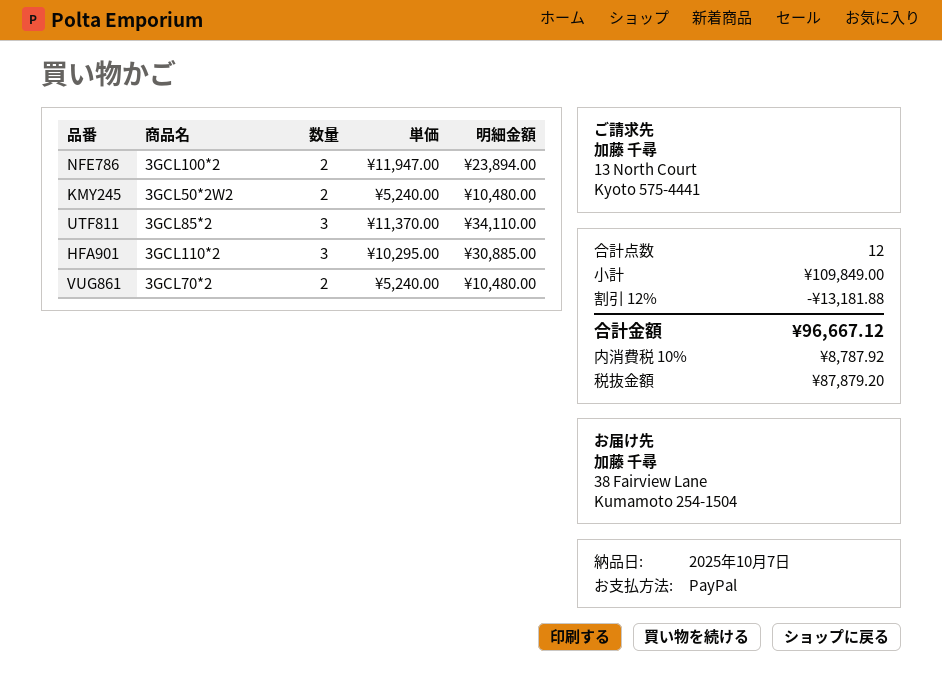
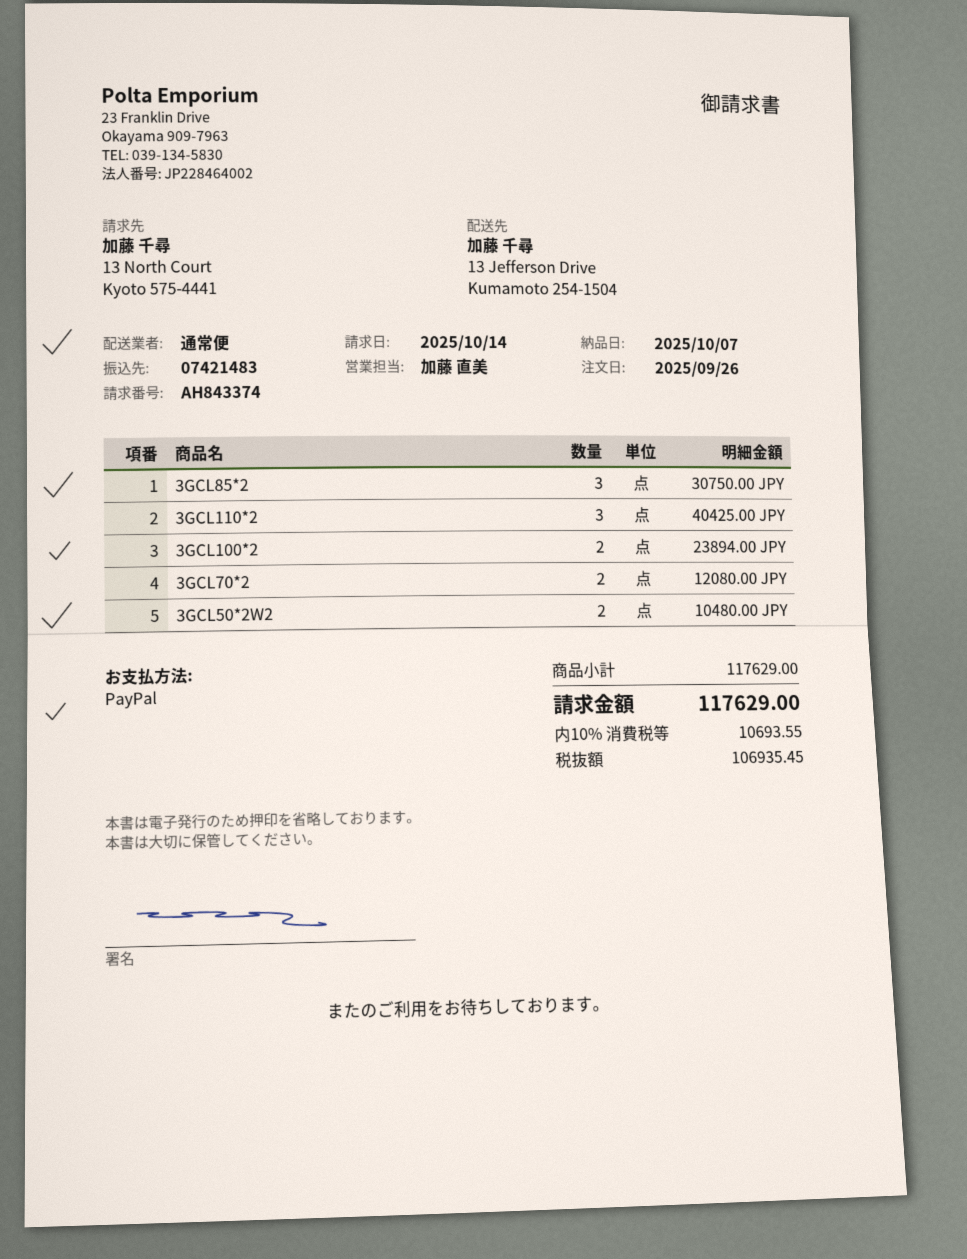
ship to: 38 Fairview Lane, Kumamoto 254-1504 -> 13 Jefferson Drive, Kumamoto 254-1504
3GCL85*2: 3 for 34110.00 -> 3 for 30750.00
3GCL110*2: 3 for 30885.00 -> 3 for 40425.00
3GCL70*2: 2 for 10480.00 -> 2 for 12080.00
subtotal: 109849.00 -> 117629.00
discount: 12% = 13181.88 -> none
net: 87879.20 -> 106935.45
tax: 10% = 8787.92 -> 10% = 10693.55
total: 96667.12 -> 117629.00

